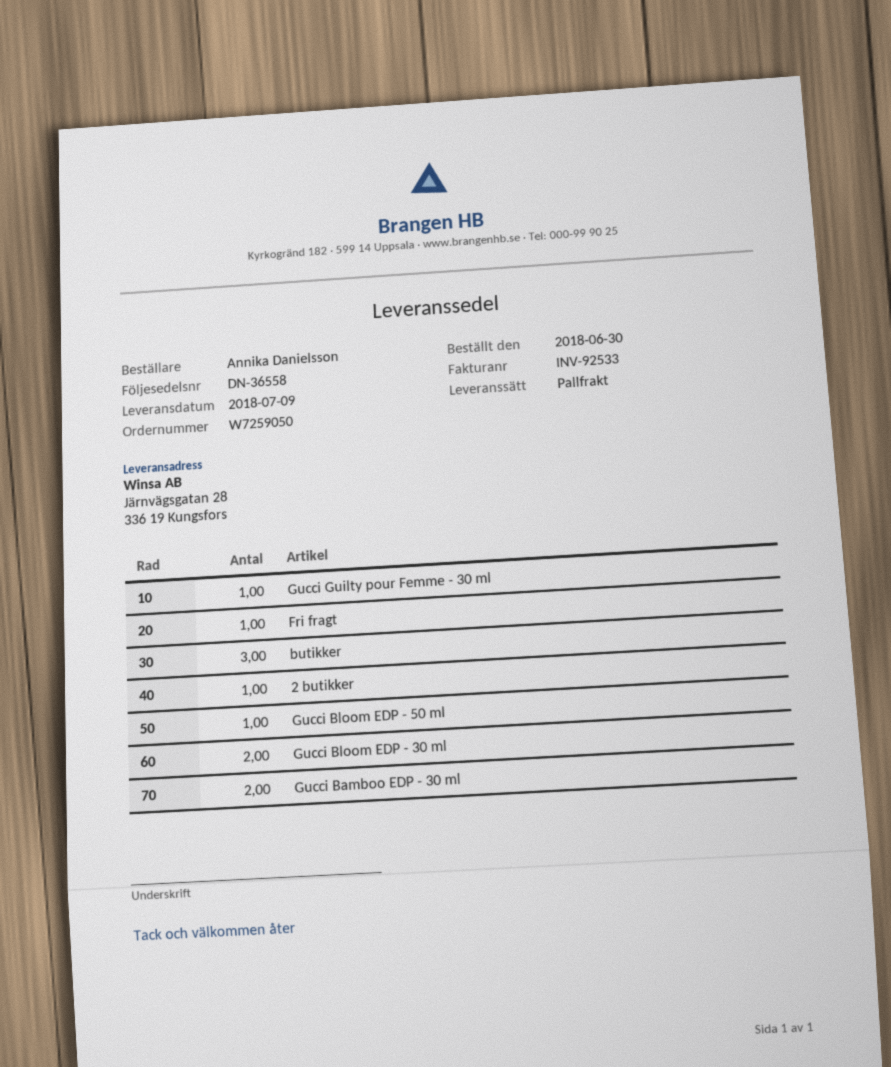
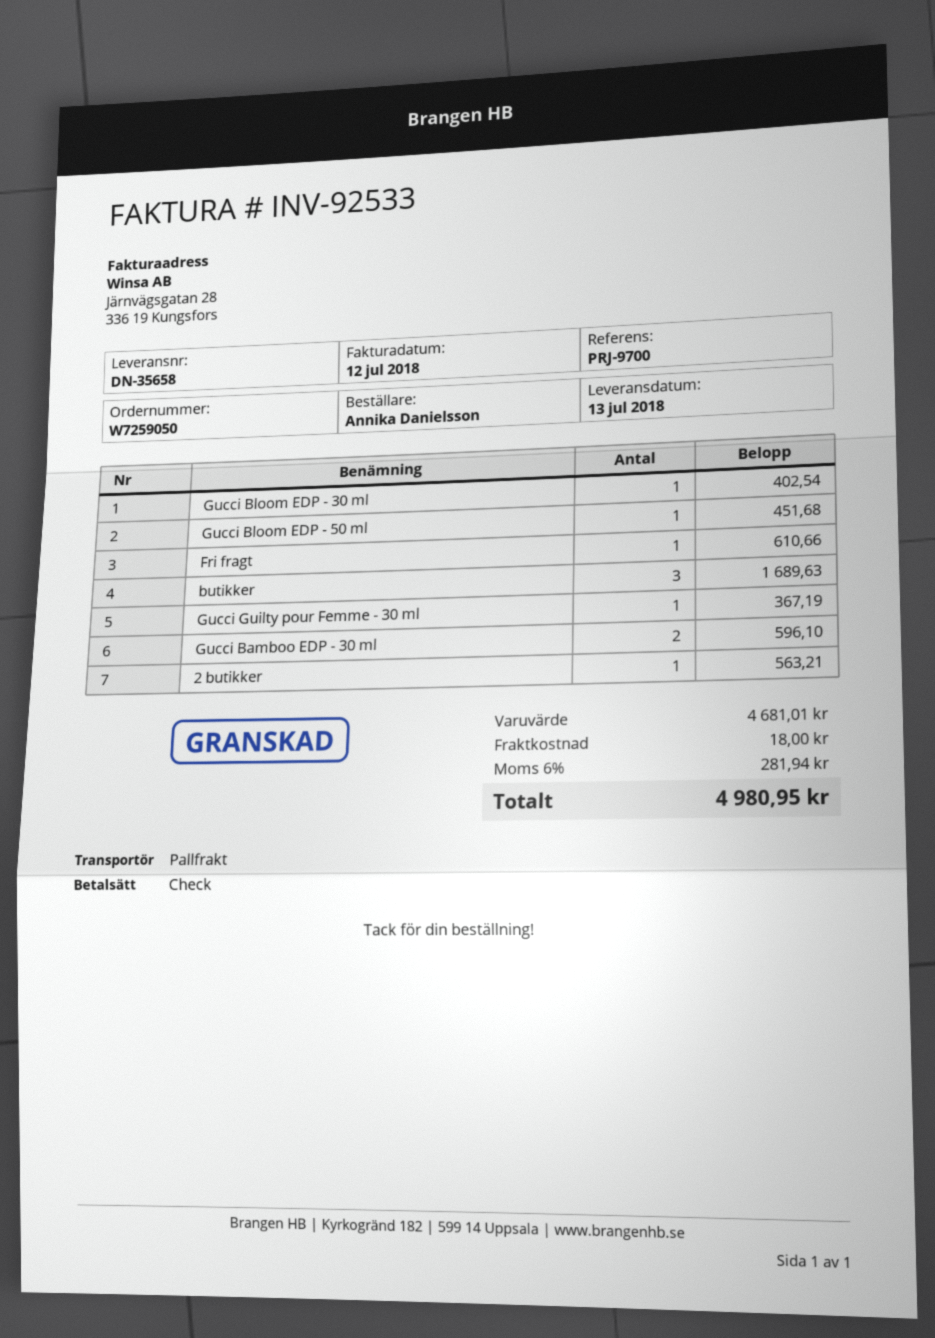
delivery note number: DN-36558 -> DN-35658
delivery date: 2018-07-09 -> 2018-07-13
Gucci Bloom EDP - 30 ml: 2 -> 1

